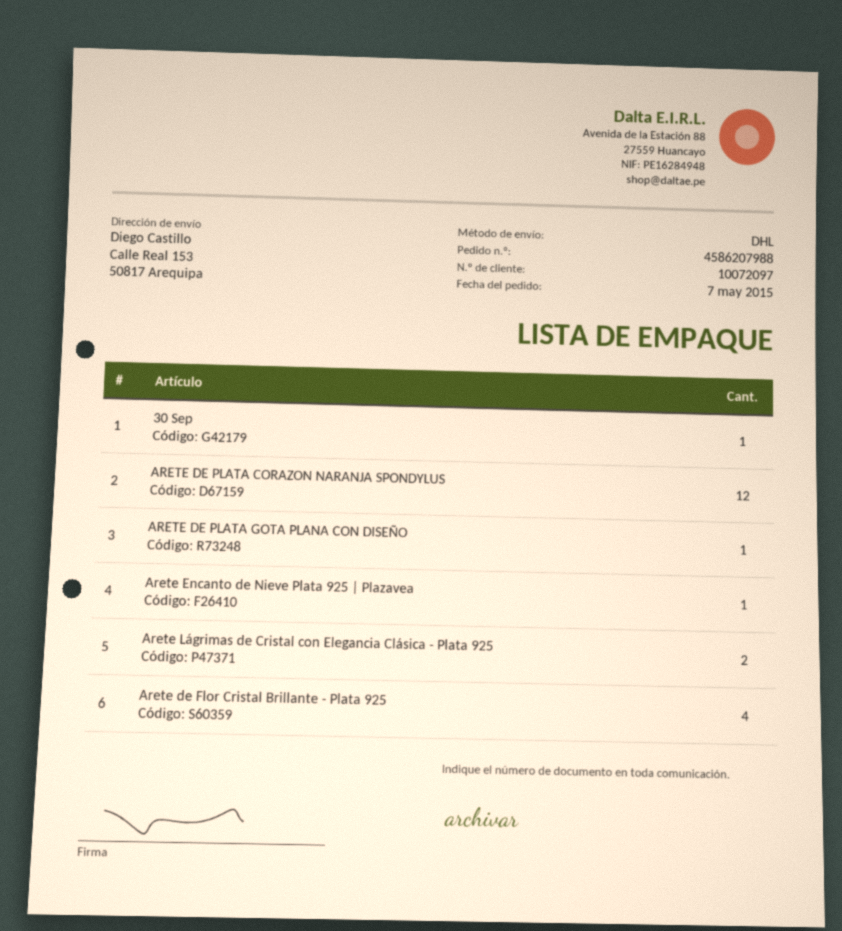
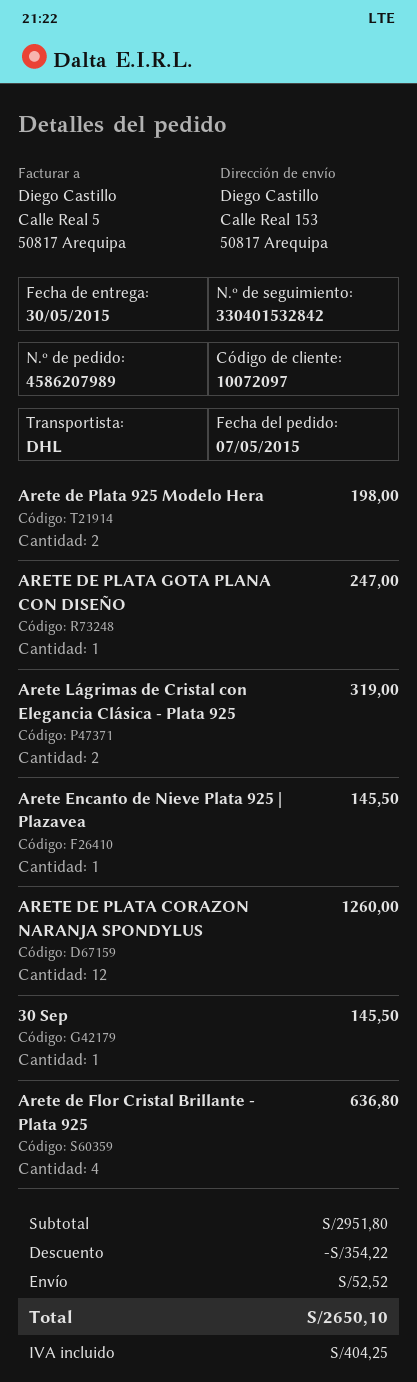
order number: 4586207988 -> 4586207989
Arete de Plata 925 Modelo Hera: none -> 2

